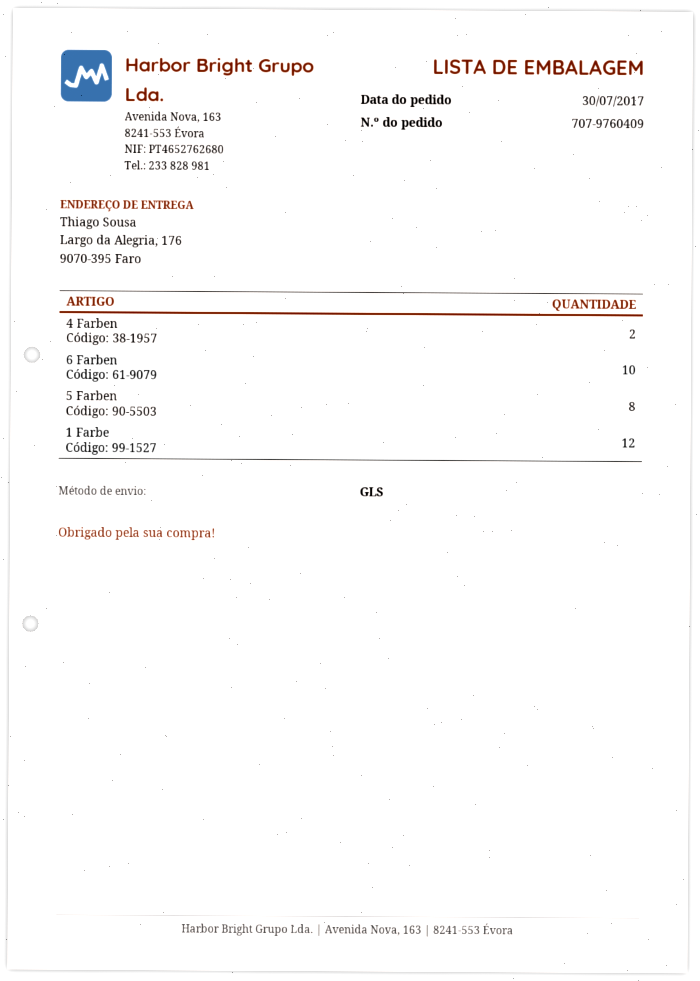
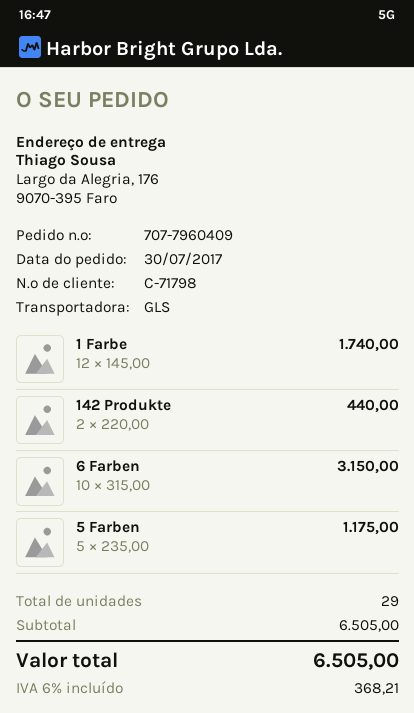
order number: 707-9760409 -> 707-7960409
4 Farben: 2 -> none
5 Farben: 8 -> 5
142 Produkte: none -> 2

